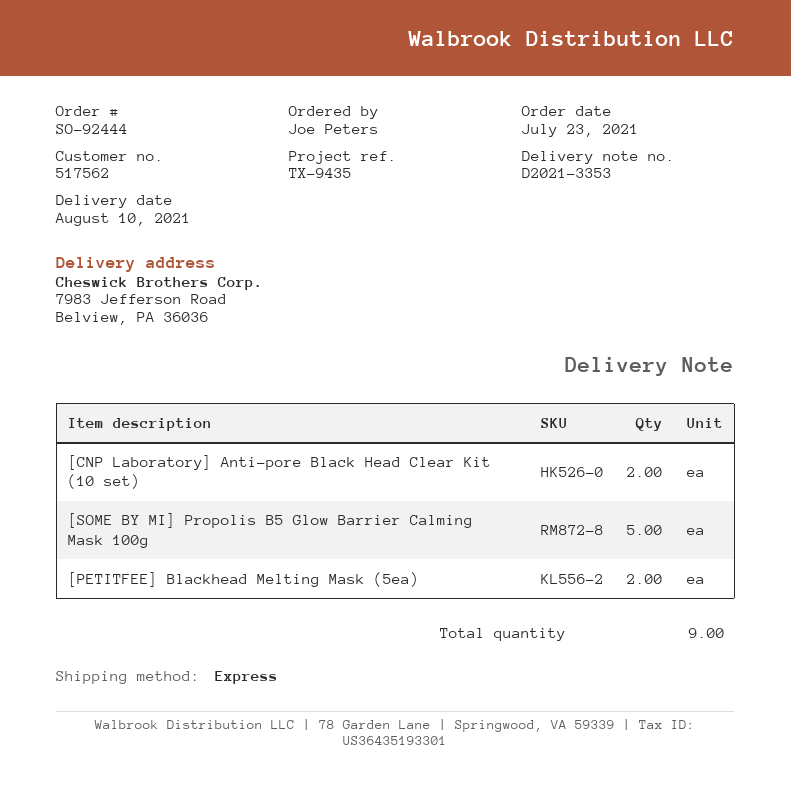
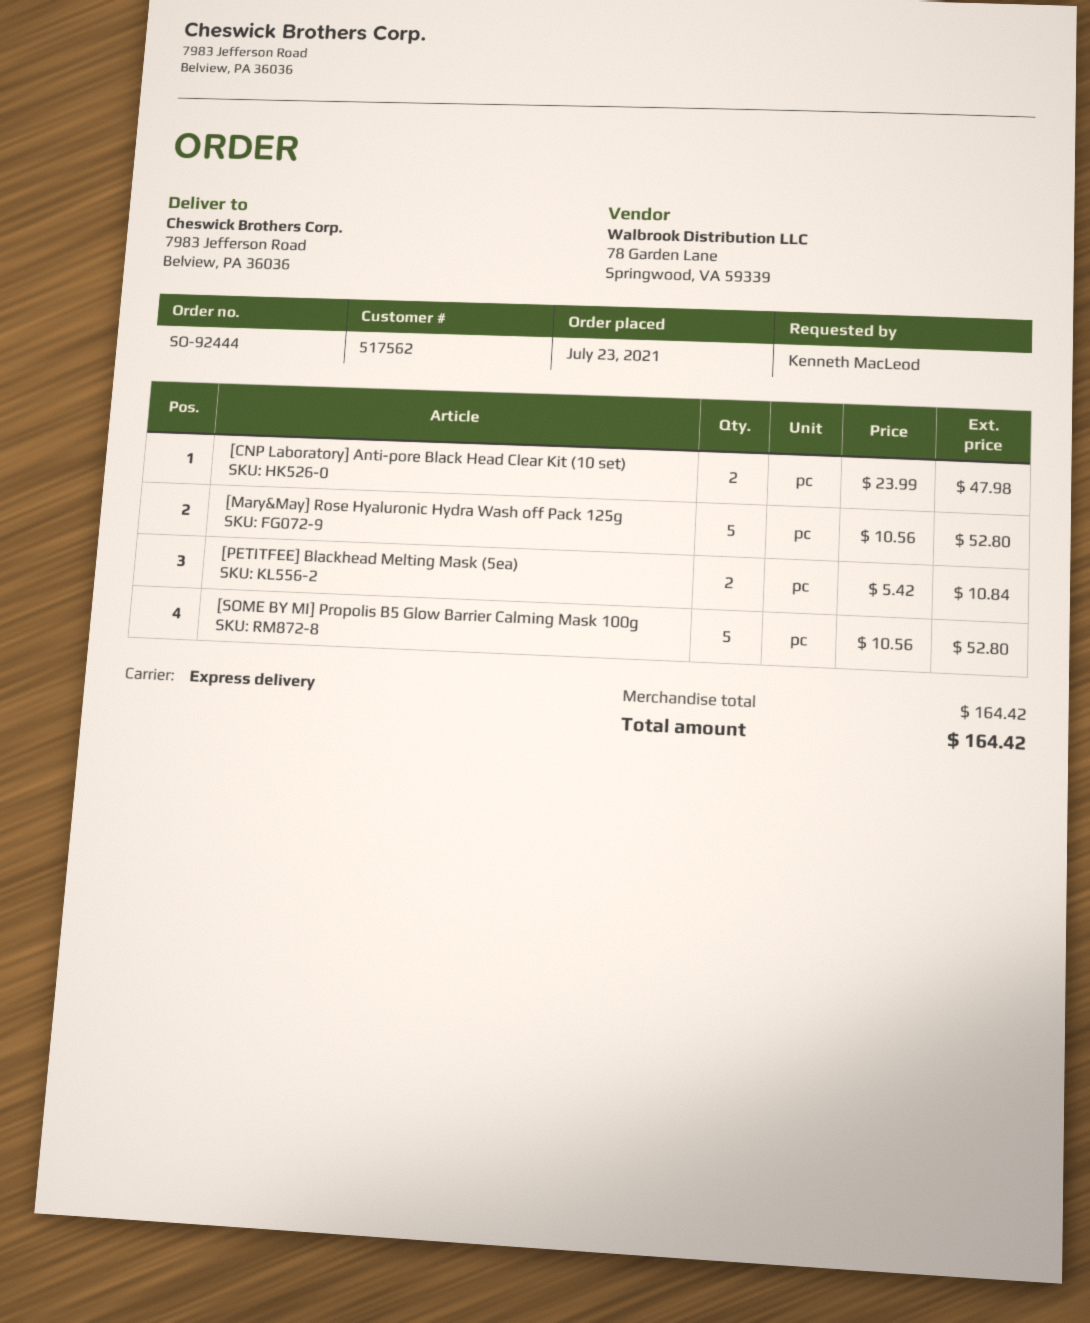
ordered by: Joe Peters -> Kenneth MacLeod
[Mary&May] Rose Hyaluronic Hydra Wash off Pack 125g: none -> 5

